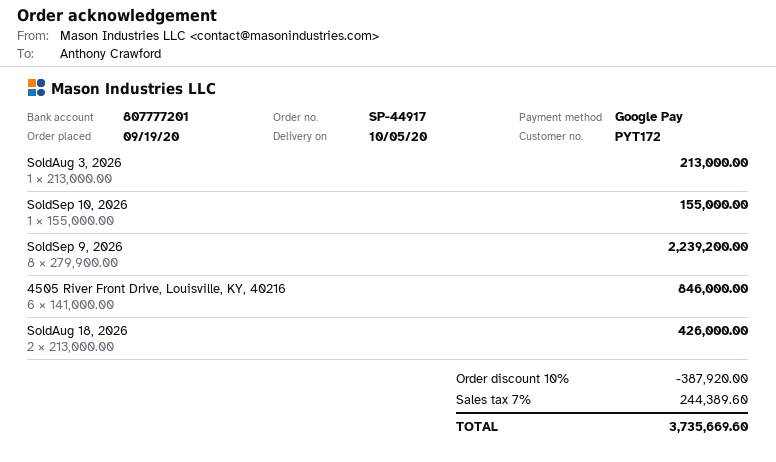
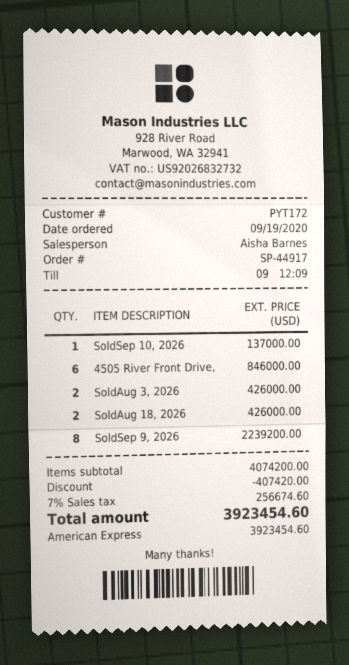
payment method: Google Pay -> American Express
SoldAug 3, 2026: 1 for 213000.00 -> 2 for 426000.00
SoldSep 10, 2026: 1 for 155000.00 -> 1 for 137000.00
discount: 387920.00 -> 407420.00
tax: 7% = 244389.60 -> 7% = 256674.60
total: 3735669.60 -> 3923454.60

